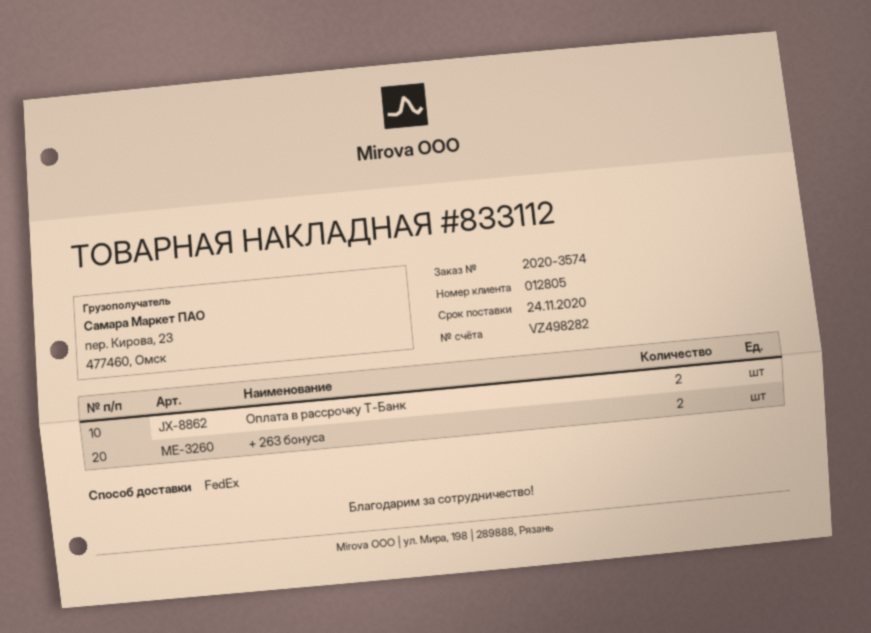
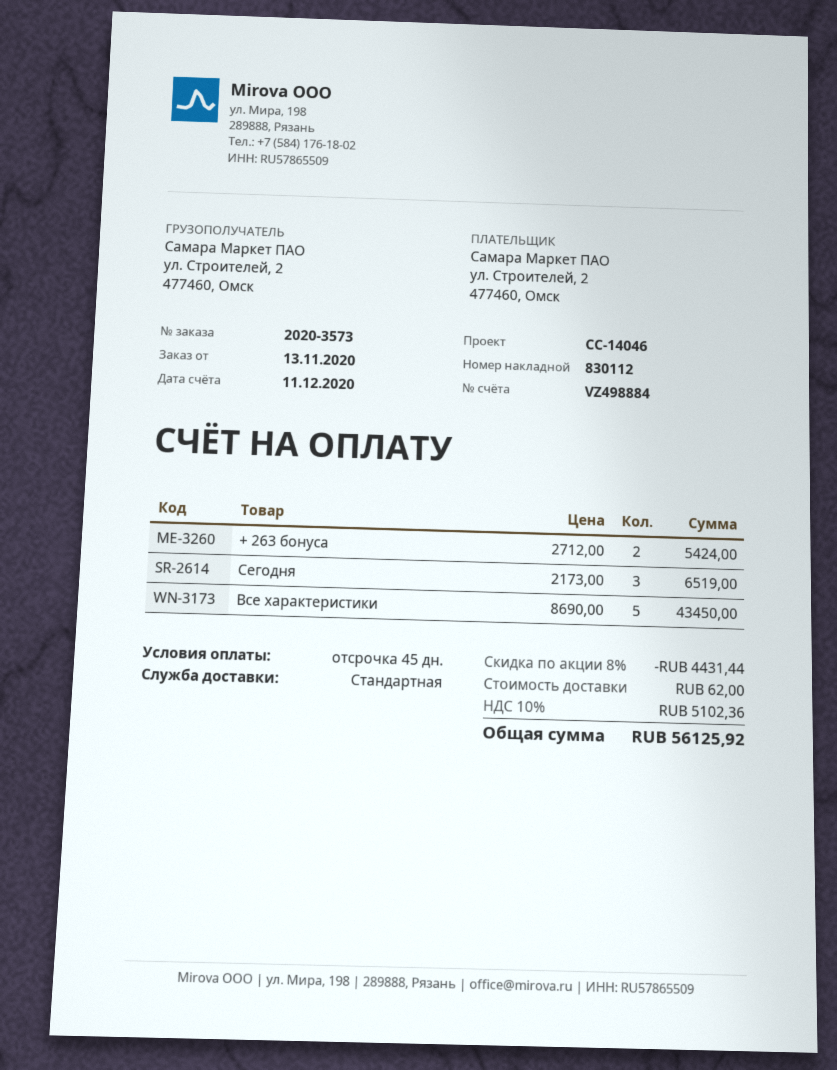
order number: 2020-3574 -> 2020-3573
delivery note number: 833112 -> 830112
invoice number: VZ498282 -> VZ498884
shipping method: FedEx -> standard
ship to: пер. Кирова, 23, 477460, Омск -> ул. Строителей, 2, 477460, Омск
Оплата в рассрочку Т-Банк: 2 -> none
Сегодня: none -> 3
Все характеристики: none -> 5

